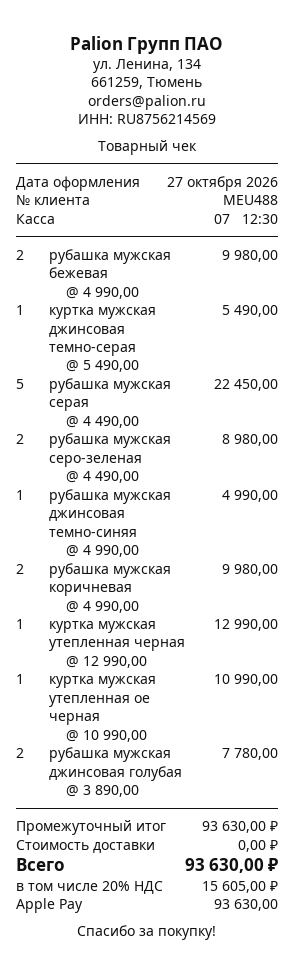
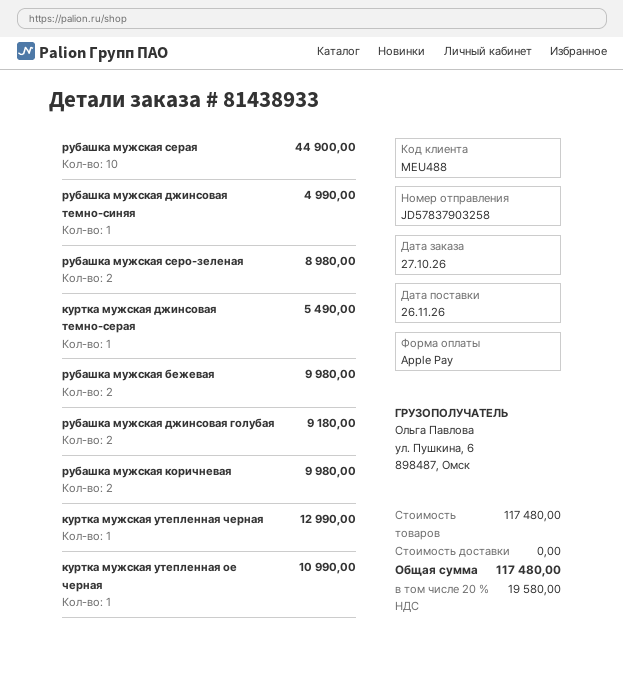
рубашка мужская серая: 5 for 22450.00 -> 10 for 44900.00
рубашка мужская джинсовая голубая: 2 for 7780.00 -> 2 for 9180.00
subtotal: 93630.00 -> 117480.00
tax: 20% = 15605.00 -> 20% = 19580.00
total: 93630.00 -> 117480.00

